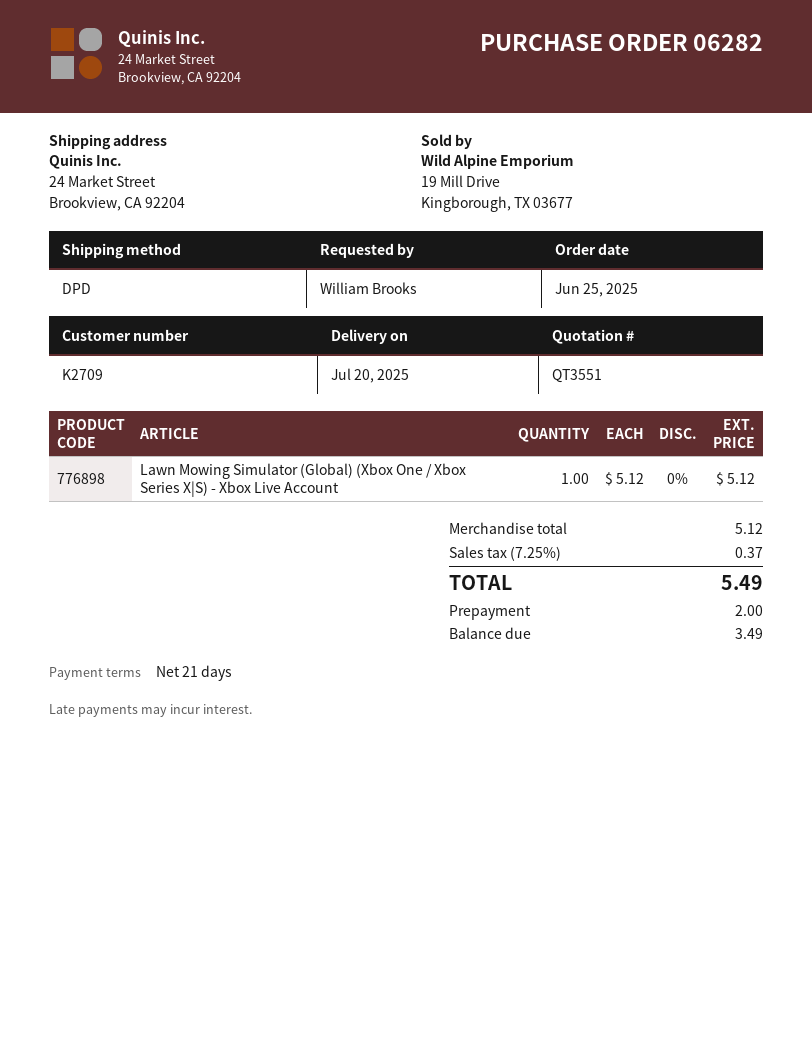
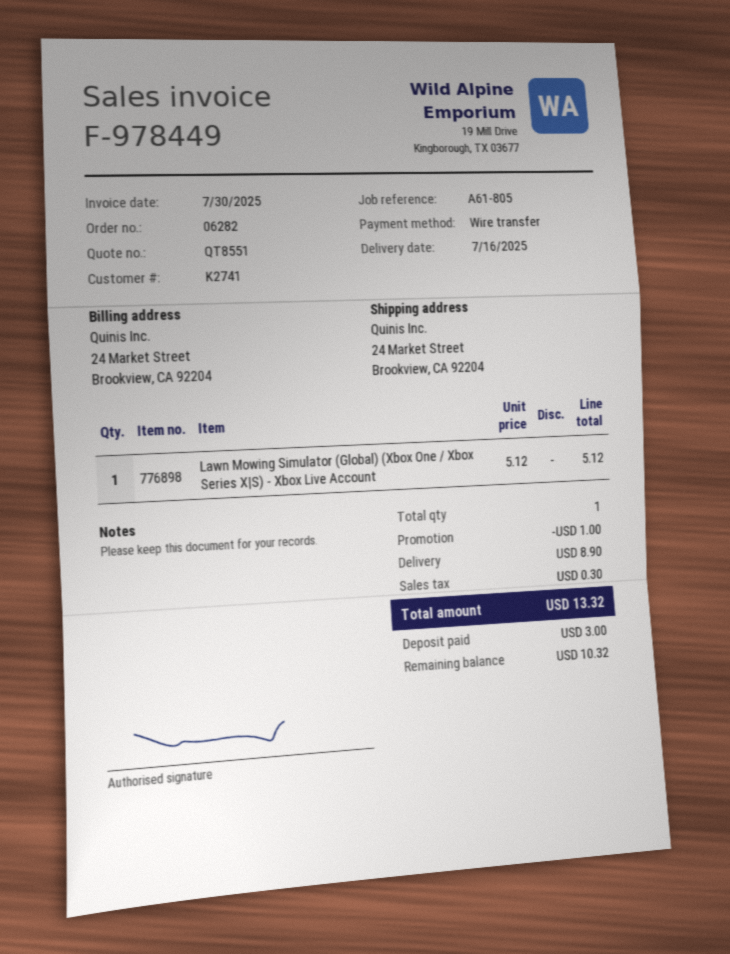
quote number: QT3551 -> QT8551
delivery date: 2025-07-20 -> 2025-07-16
customer number: K2709 -> K2741
discount: none -> 1.00
shipping: none -> 8.90
tax: 0.37 -> 0.30
total: 5.49 -> 13.32
deposit: 2.00 -> 3.00
balance: 3.49 -> 10.32

